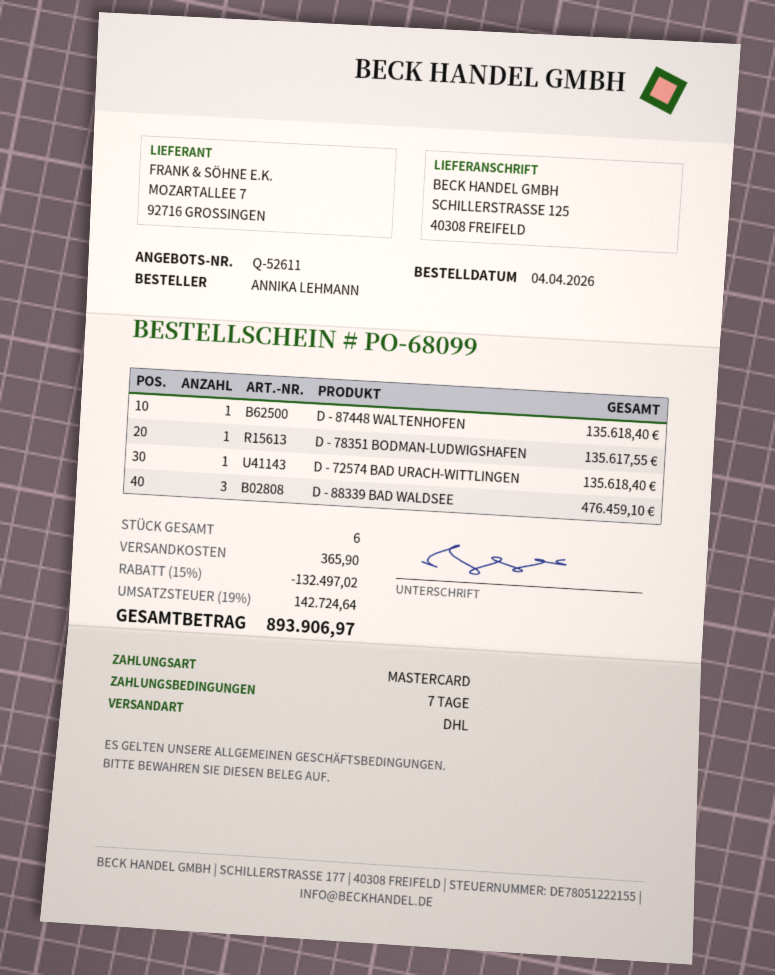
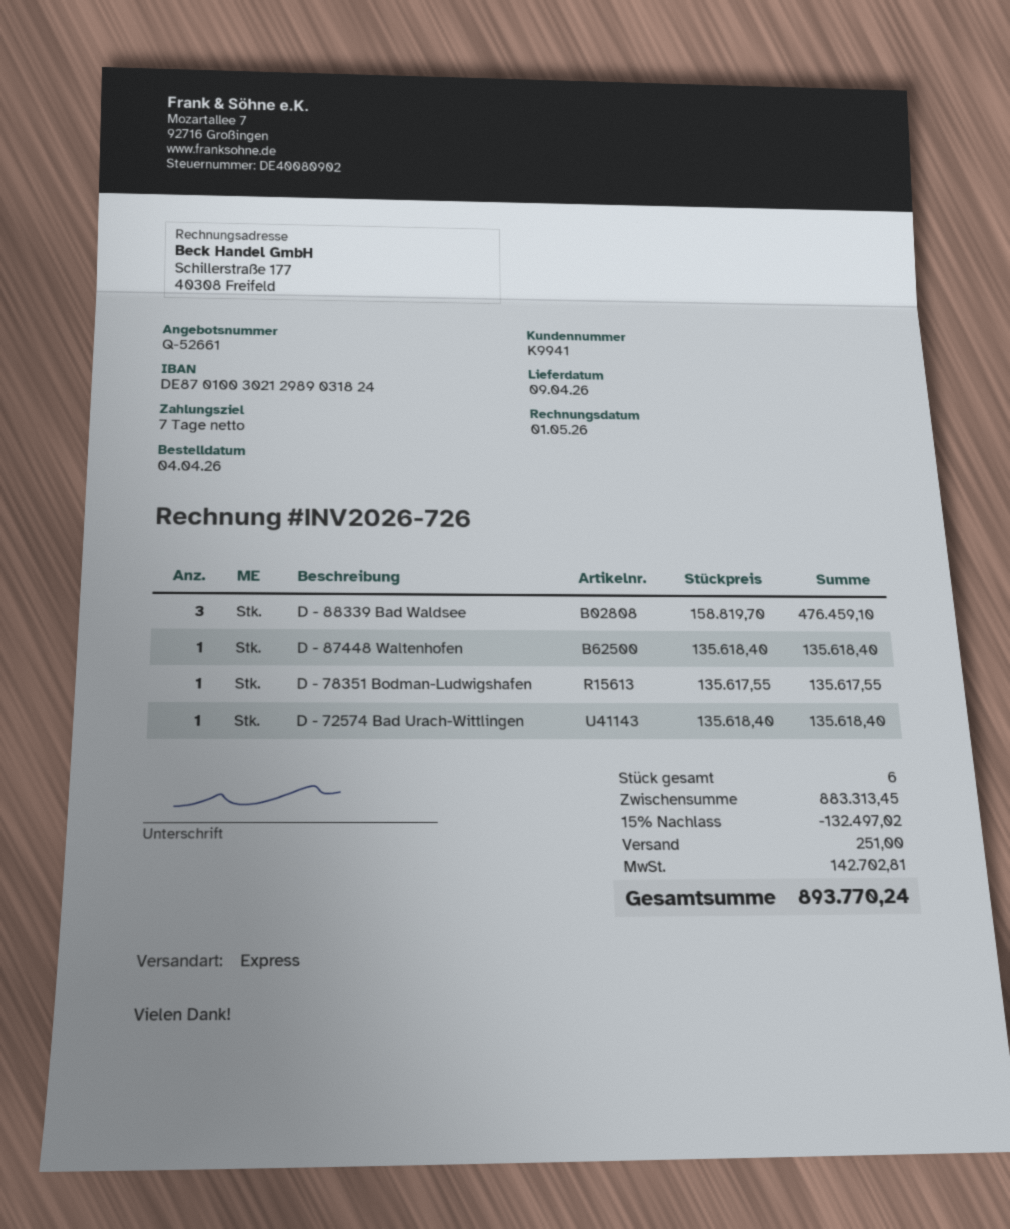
quote number: Q-52611 -> Q-52661
shipping method: DHL -> express
shipping: 365.90 -> 251.00
tax: 142724.64 -> 142702.81
total: 893906.97 -> 893770.24

